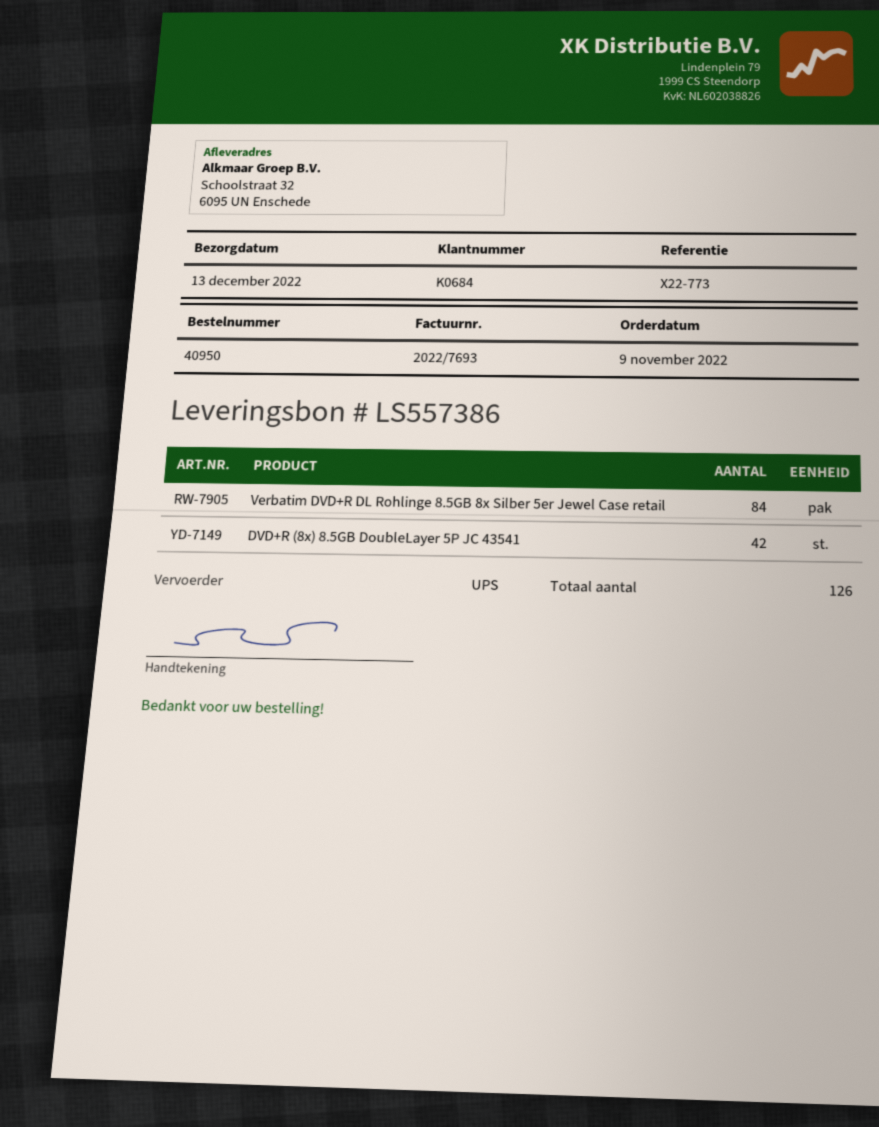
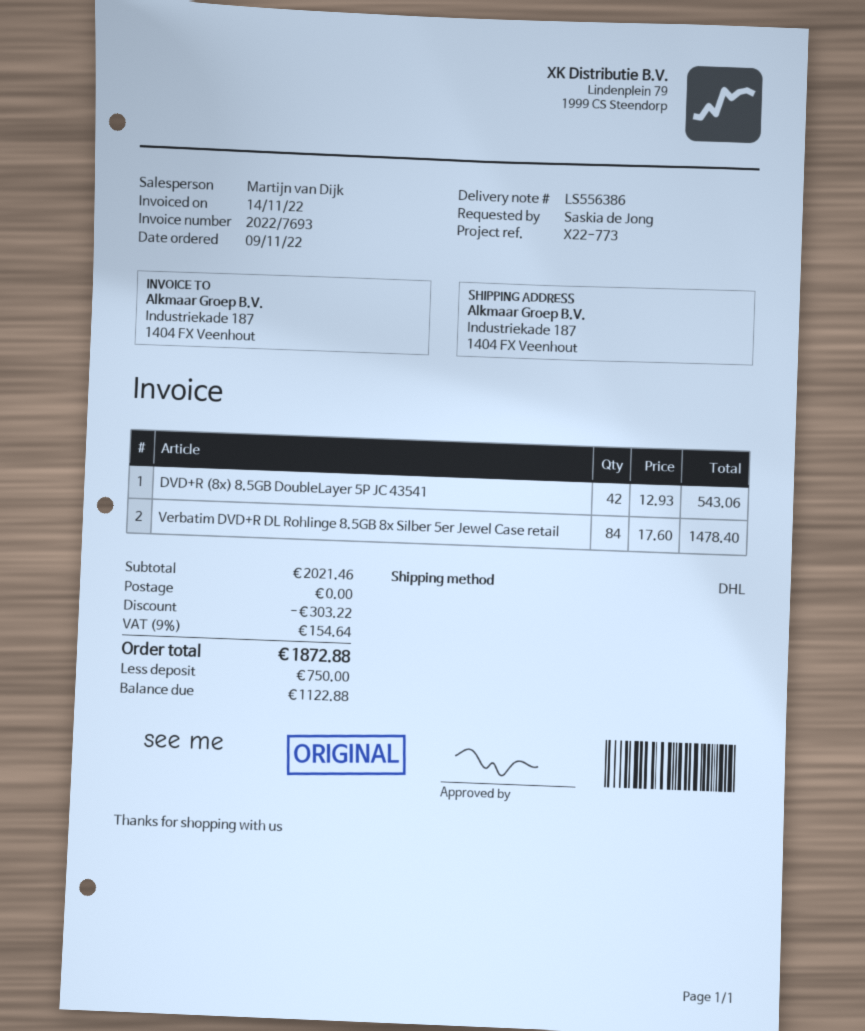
delivery note number: LS557386 -> LS556386
shipping method: UPS -> DHL
ship to: Schoolstraat 32, 6095 UN Enschede -> Industriekade 187, 1404 FX Veenhout

